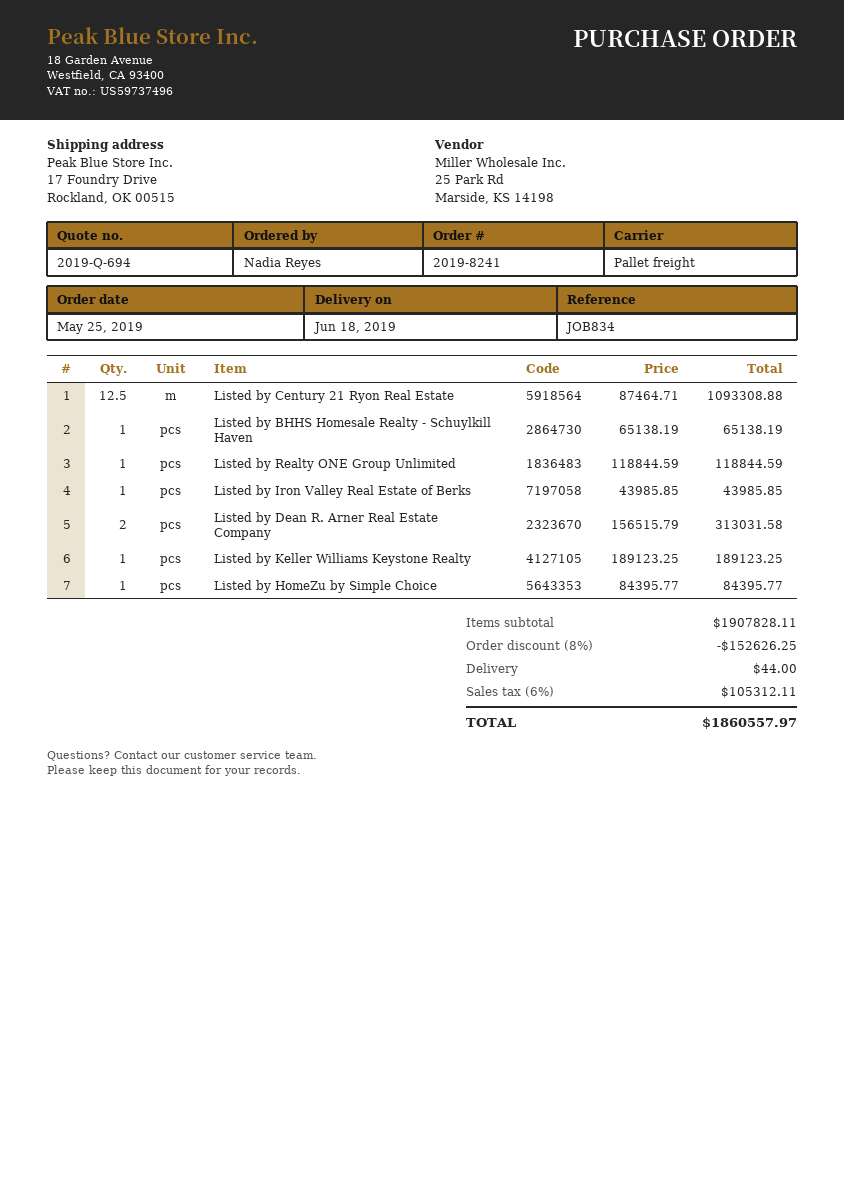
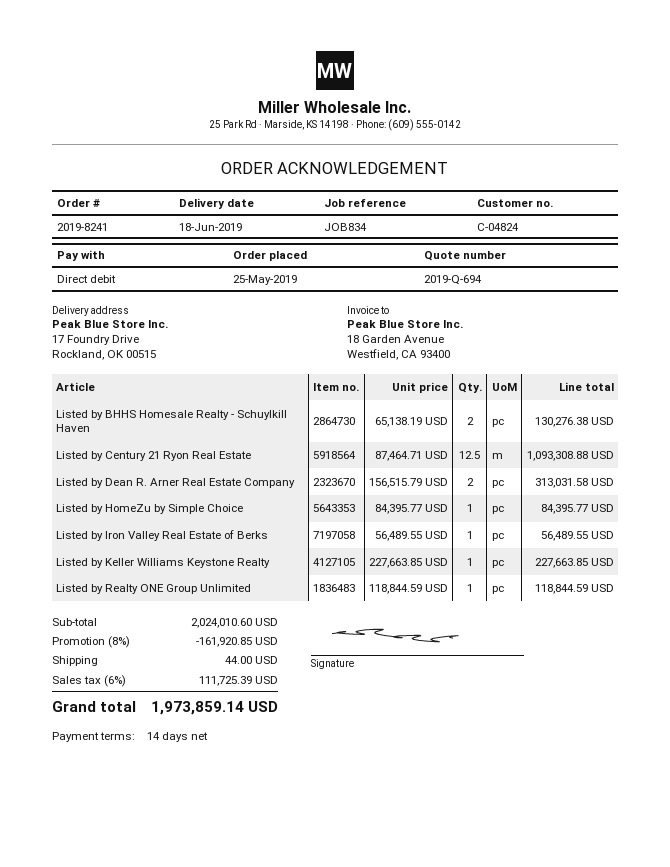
Listed by BHHS Homesale Realty - Schuylkill Haven: 1 x 65138.19 = 65138.19 -> 2 x 65138.19 = 130276.38
Listed by Iron Valley Real Estate of Berks: 1 x 43985.85 = 43985.85 -> 1 x 56489.55 = 56489.55
Listed by Keller Williams Keystone Realty: 1 x 189123.25 = 189123.25 -> 1 x 227663.85 = 227663.85
subtotal: 1907828.11 -> 2024010.60
discount: 8% = 152626.25 -> 8% = 161920.85
tax: 6% = 105312.11 -> 6% = 111725.39
total: 1860557.97 -> 1973859.14

